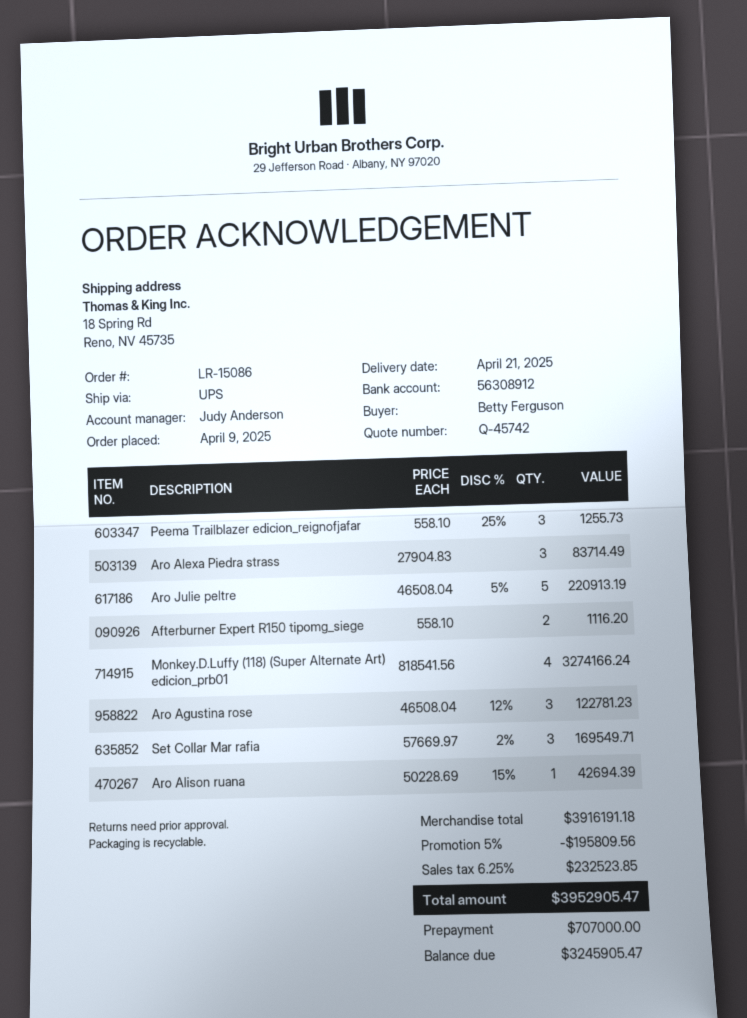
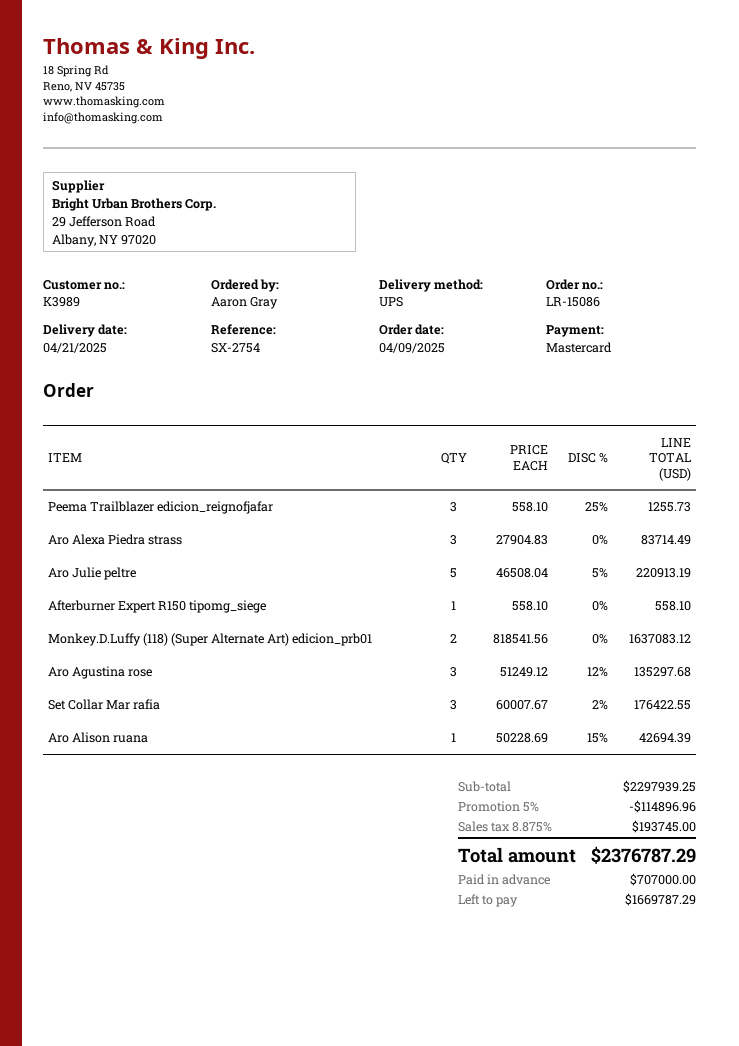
ordered by: Betty Ferguson -> Aaron Gray
Afterburner Expert R150 tipomg_siege: 2 x 558.10 = 1116.20 -> 1 x 558.10 = 558.10
Monkey.D.Luffy (118) (Super Alternate Art) edicion_prb01: 4 x 818541.56 = 3274166.24 -> 2 x 818541.56 = 1637083.12
Aro Agustina rose: 3 x 46508.04 - 12% = 122781.23 -> 3 x 51249.12 - 12% = 135297.68
Set Collar Mar rafia: 3 x 57669.97 - 2% = 169549.71 -> 3 x 60007.67 - 2% = 176422.55
subtotal: 3916191.18 -> 2297939.25
discount: 5% = 195809.56 -> 5% = 114896.96
tax: 6.25% = 232523.85 -> 8.875% = 193745.00
total: 3952905.47 -> 2376787.29
balance: 3245905.47 -> 1669787.29

